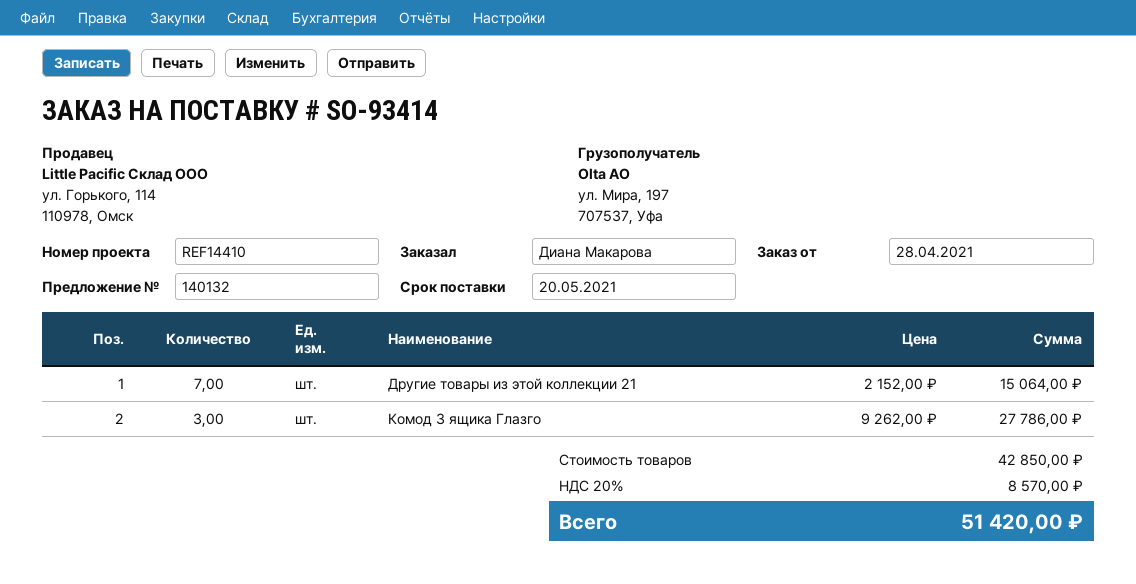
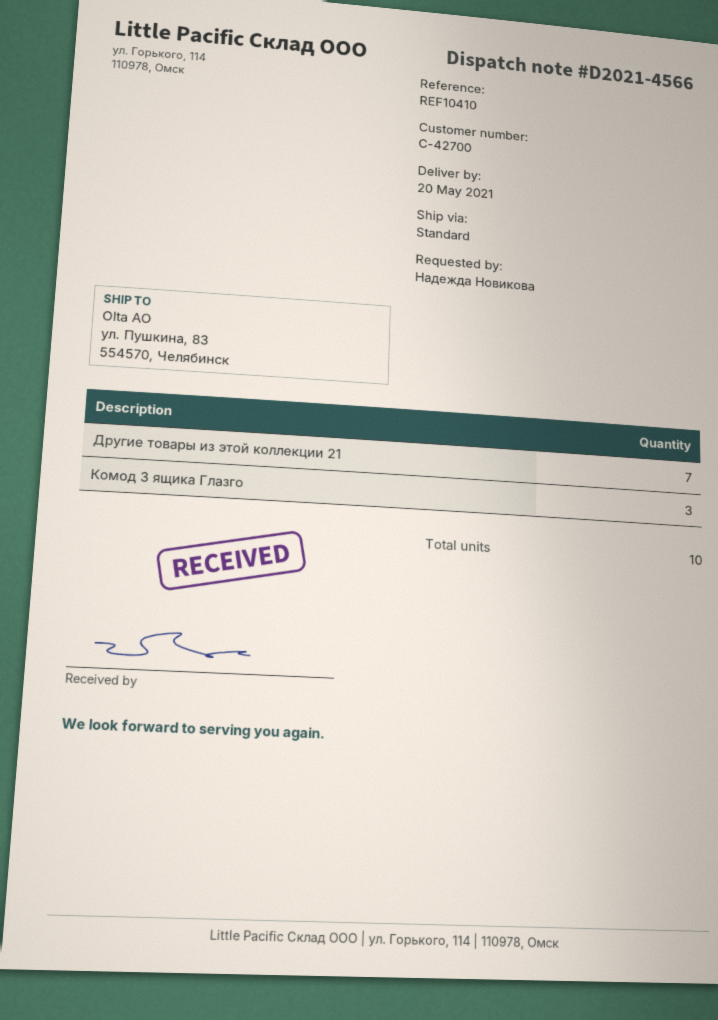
reference: REF14410 -> REF10410
ordered by: Диана Макарова -> Надежда Новикова
ship to: ул. Мира, 197, 707537, Уфа -> ул. Пушкина, 83, 554570, Челябинск

